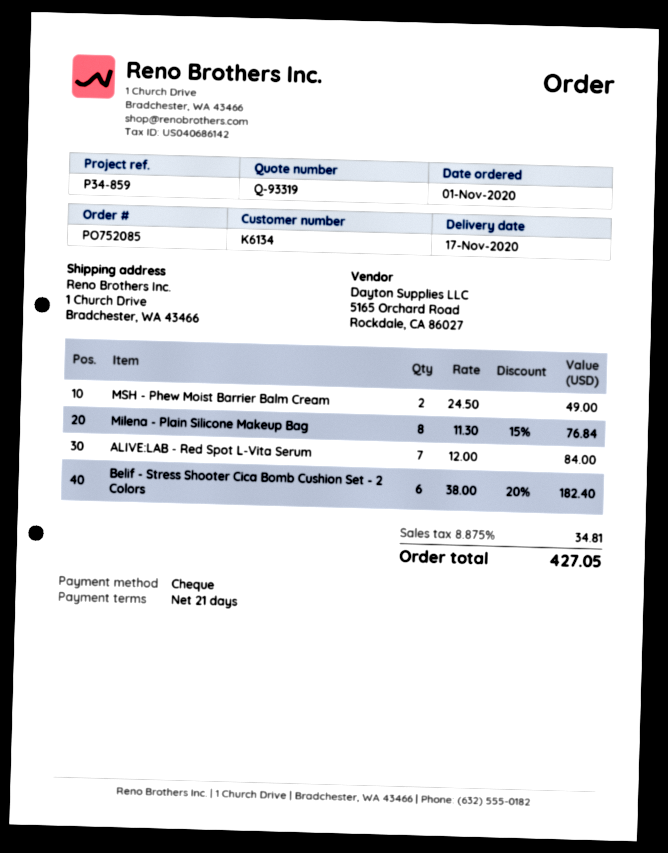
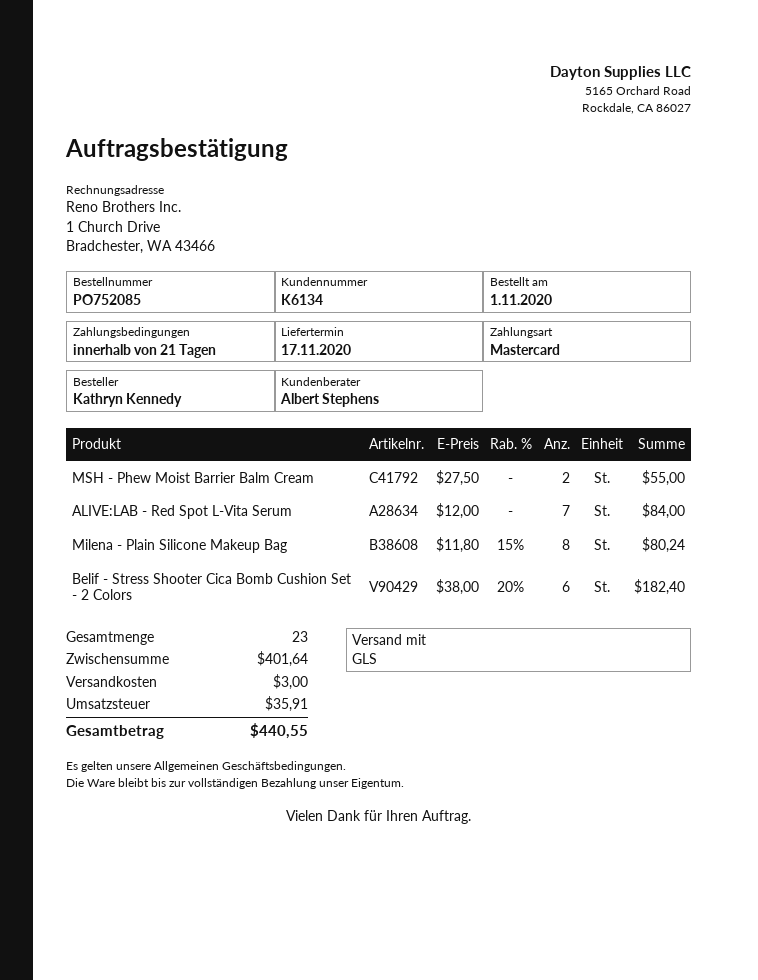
payment method: cheque -> Mastercard
MSH - Phew Moist Barrier Balm Cream: 2 x 24.50 = 49.00 -> 2 x 27.50 = 55.00
Milena - Plain Silicone Makeup Bag: 8 x 11.30 - 15% = 76.84 -> 8 x 11.80 - 15% = 80.24
shipping: none -> 3.00
tax: 34.81 -> 35.91
total: 427.05 -> 440.55

